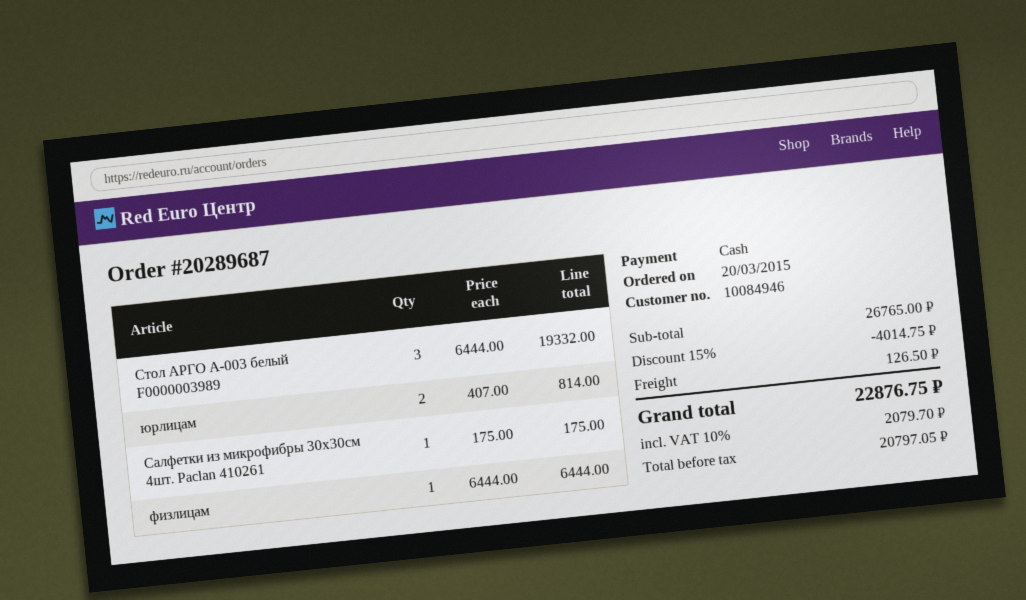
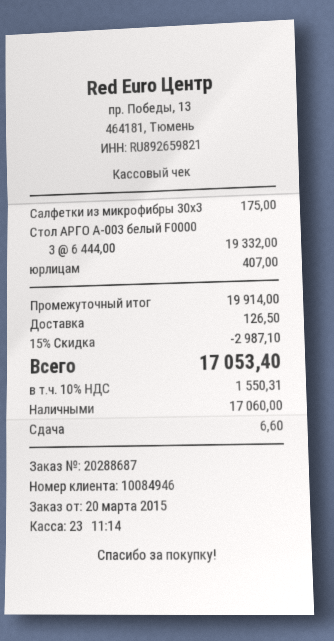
order number: 20289687 -> 20288687
юрлицам: 2 x 407.00 = 814.00 -> 1 x 407.00 = 407.00
физлицам: 1 x 6444.00 = 6444.00 -> none
subtotal: 26765.00 -> 19914.00
discount: 15% = 4014.75 -> 15% = 2987.10
tax: 10% = 2079.70 -> 10% = 1550.31
total: 22876.75 -> 17053.40

